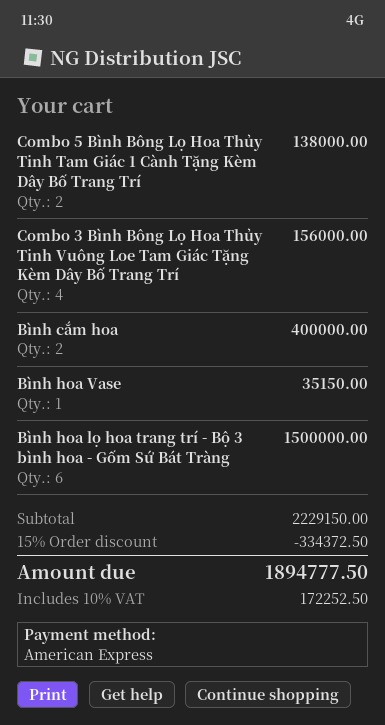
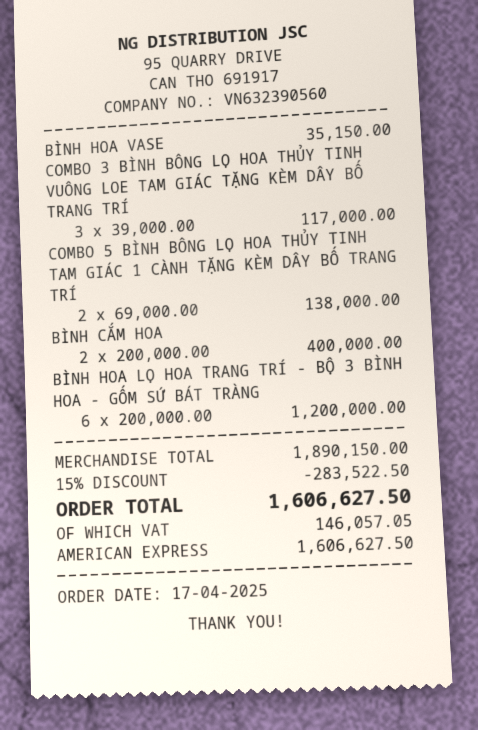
Combo 3 Bình Bông Lọ Hoa Thủy Tinh Vuông Loe Tam Giác Tặng Kèm Dây Bố Trang Trí: 4 for 156000.00 -> 3 for 117000.00
Bình hoa lọ hoa trang trí - Bộ 3 bình hoa - Gốm Sứ Bát Tràng: 6 for 1500000.00 -> 6 for 1200000.00
subtotal: 2229150.00 -> 1890150.00
discount: 15% = 334372.50 -> 15% = 283522.50
tax: 172252.50 -> 146057.05
total: 1894777.50 -> 1606627.50

